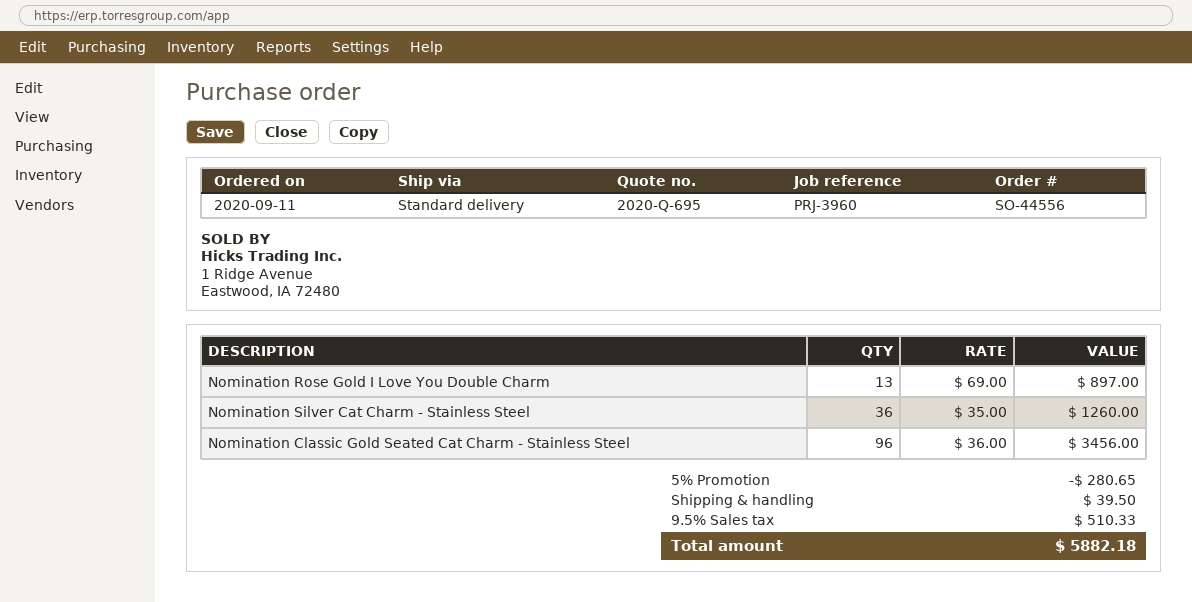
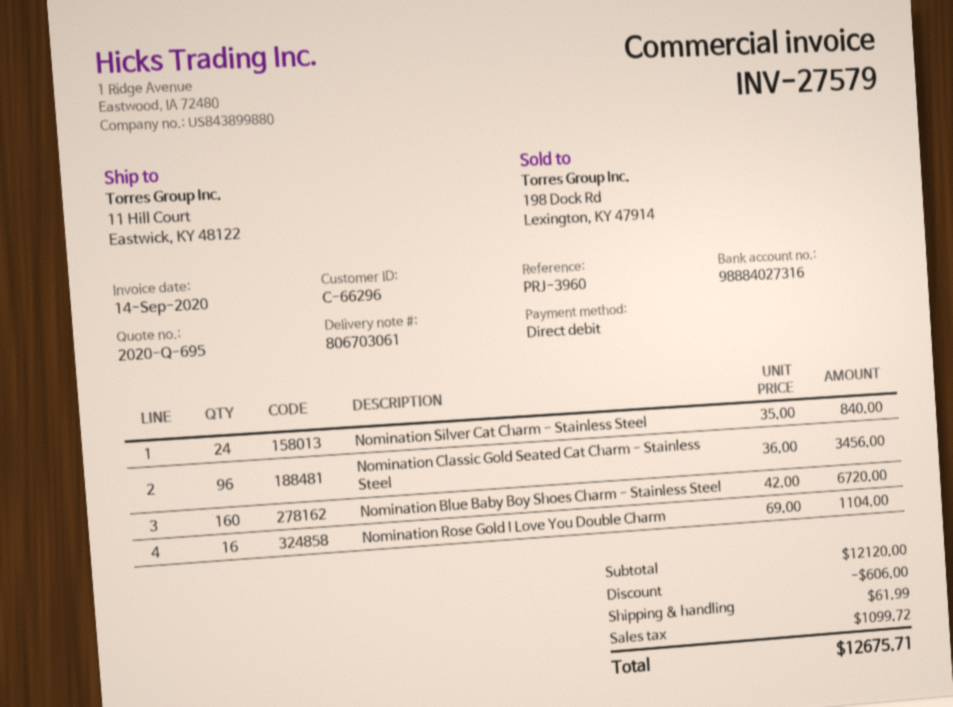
Nomination Rose Gold I Love You Double Charm: 13 x 69.00 = 897.00 -> 16 x 69.00 = 1104.00
Nomination Silver Cat Charm - Stainless Steel: 36 x 35.00 = 1260.00 -> 24 x 35.00 = 840.00
Nomination Blue Baby Boy Shoes Charm - Stainless Steel: none -> 160 x 42.00 = 6720.00
discount: 280.65 -> 606.00
shipping: 39.50 -> 61.99
tax: 510.33 -> 1099.72
total: 5882.18 -> 12675.71

